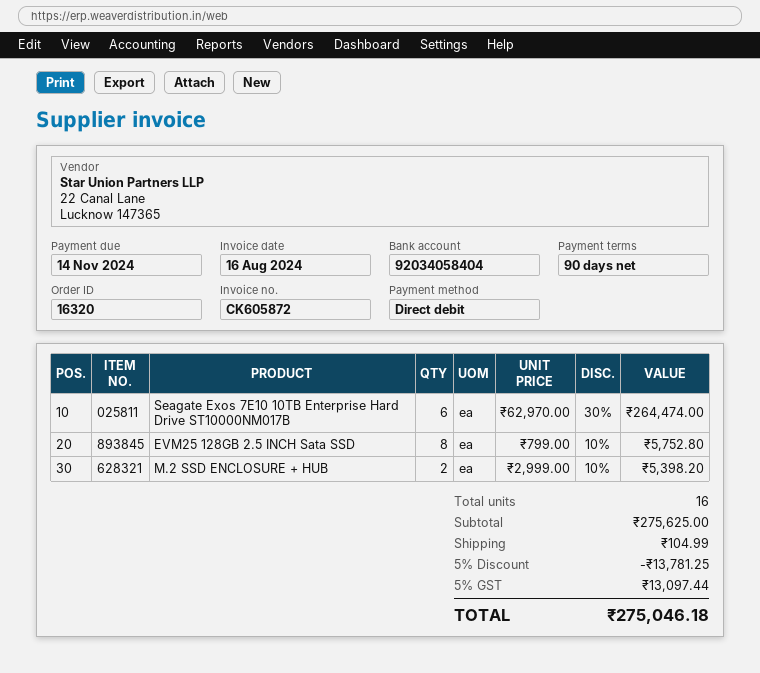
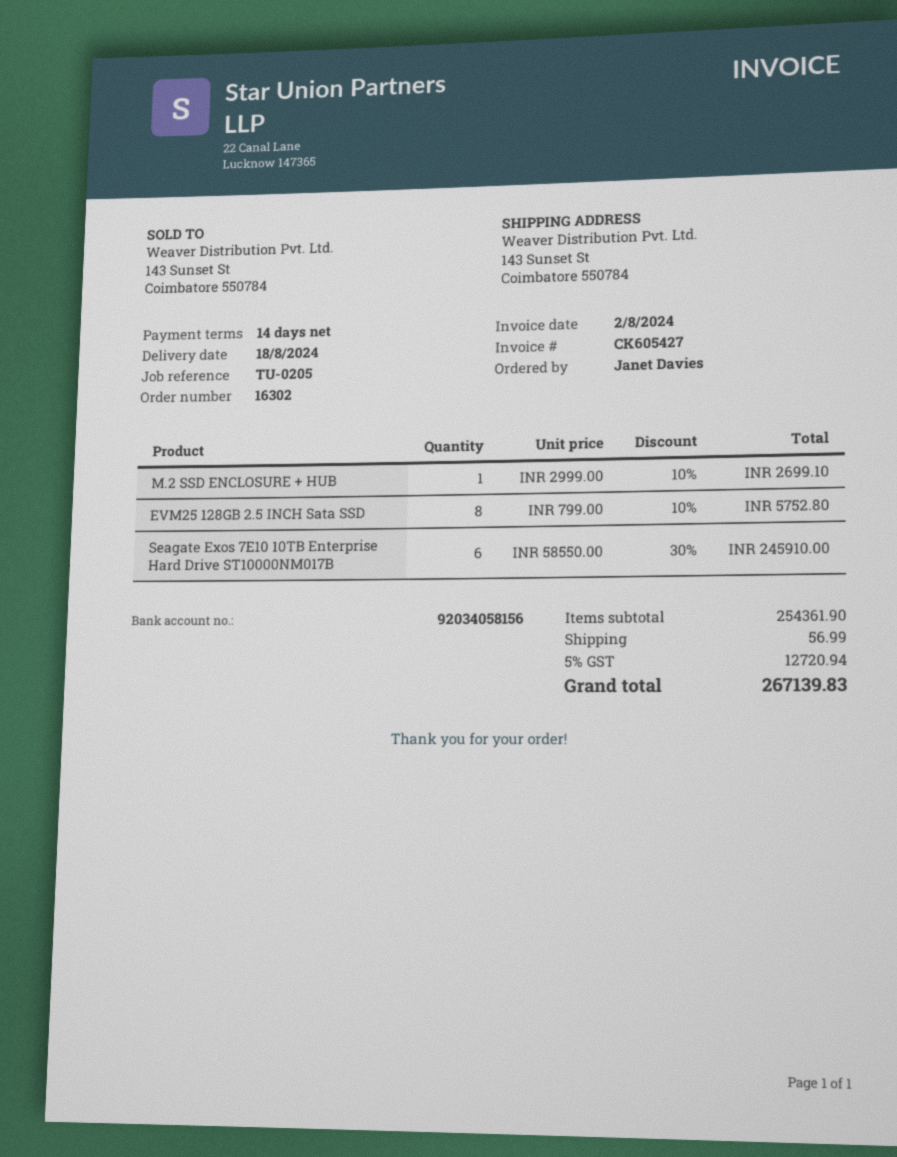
order number: 16320 -> 16302
invoice number: CK605872 -> CK605427
invoice date: 2024-08-16 -> 2024-08-02
payment terms: 90 days -> 14 days
bank account: 92034058404 -> 92034058156
Seagate Exos 7E10 10TB Enterprise Hard Drive ST10000NM017B: 6 x 62970.00 - 30% = 264474.00 -> 6 x 58550.00 - 30% = 245910.00
M.2 SSD ENCLOSURE + HUB: 2 x 2999.00 - 10% = 5398.20 -> 1 x 2999.00 - 10% = 2699.10
subtotal: 275625.00 -> 254361.90
discount: 5% = 13781.25 -> none
shipping: 104.99 -> 56.99
tax: 5% = 13097.44 -> 5% = 12720.94
total: 275046.18 -> 267139.83

